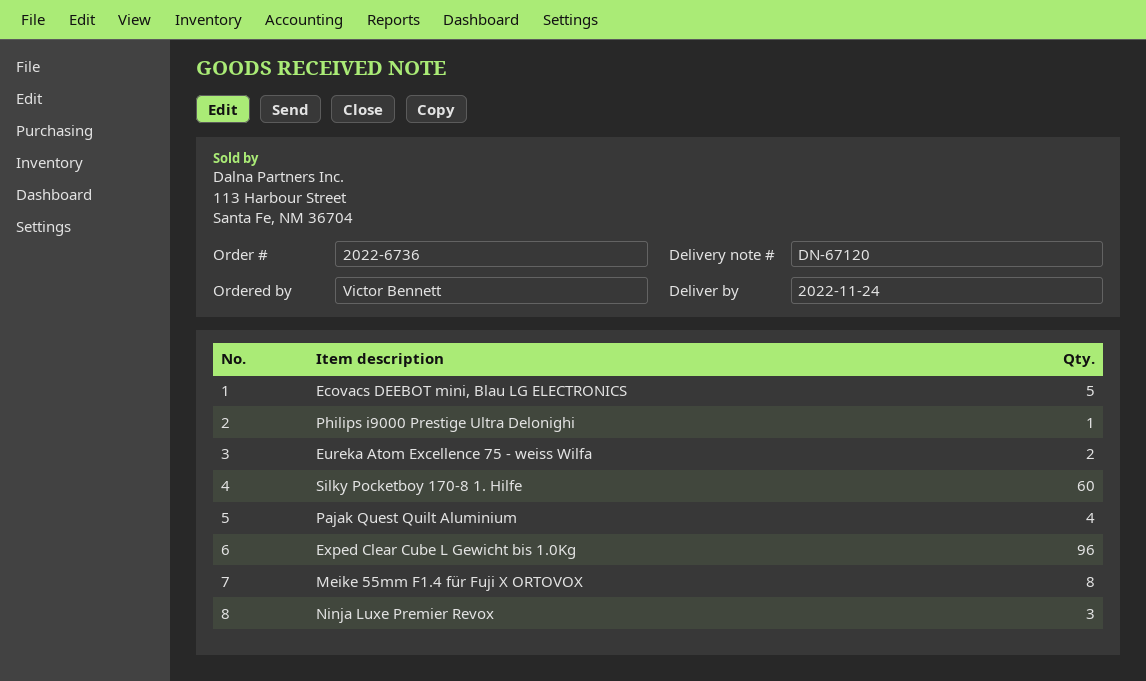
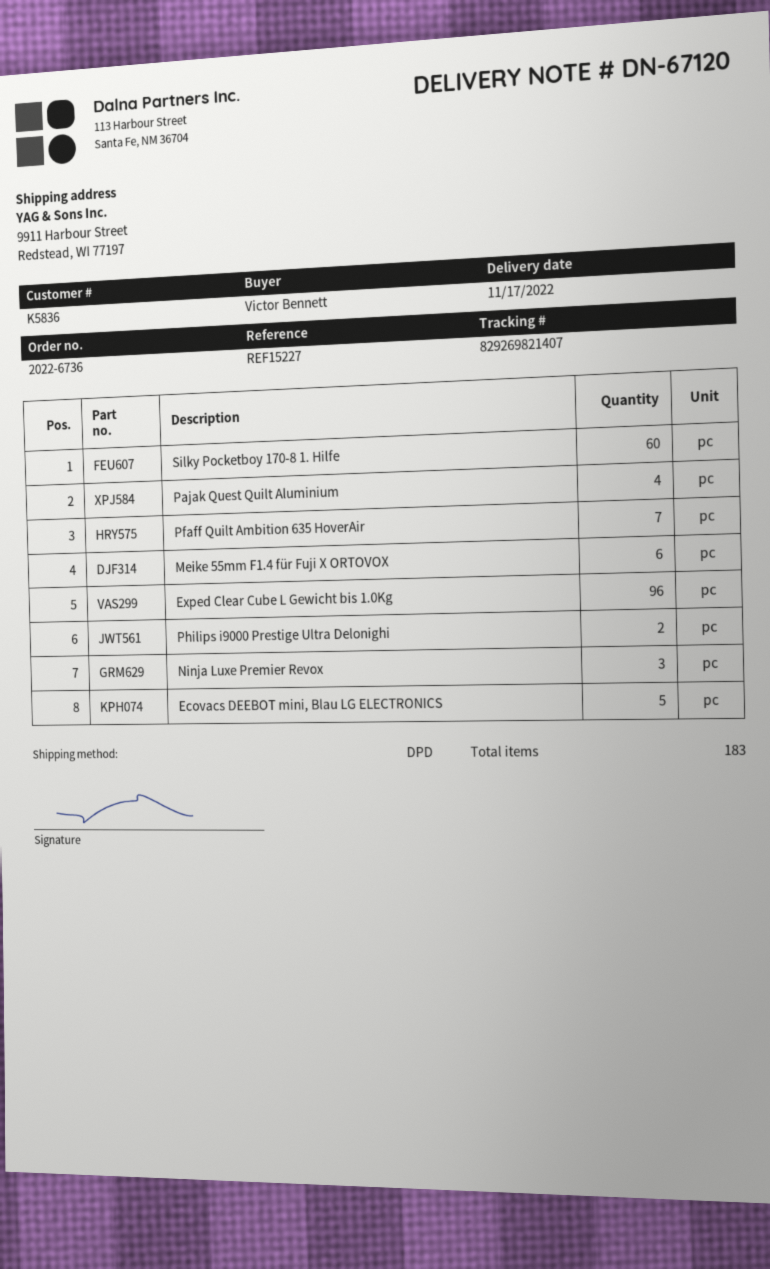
delivery date: 2022-11-24 -> 2022-11-17
Philips i9000 Prestige Ultra Delonighi: 1 -> 2
Eureka Atom Excellence 75 - weiss Wilfa: 2 -> none
Meike 55mm F1.4 für Fuji X ORTOVOX: 8 -> 6
Pfaff Quilt Ambition 635 HoverAir: none -> 7

